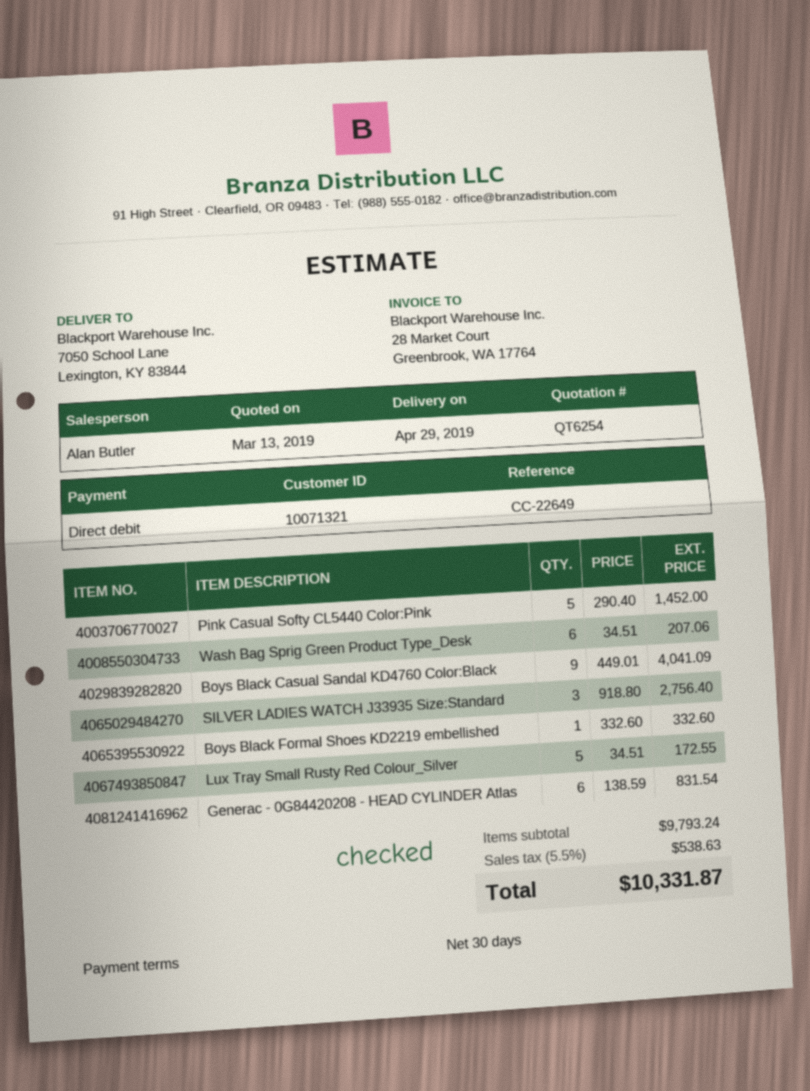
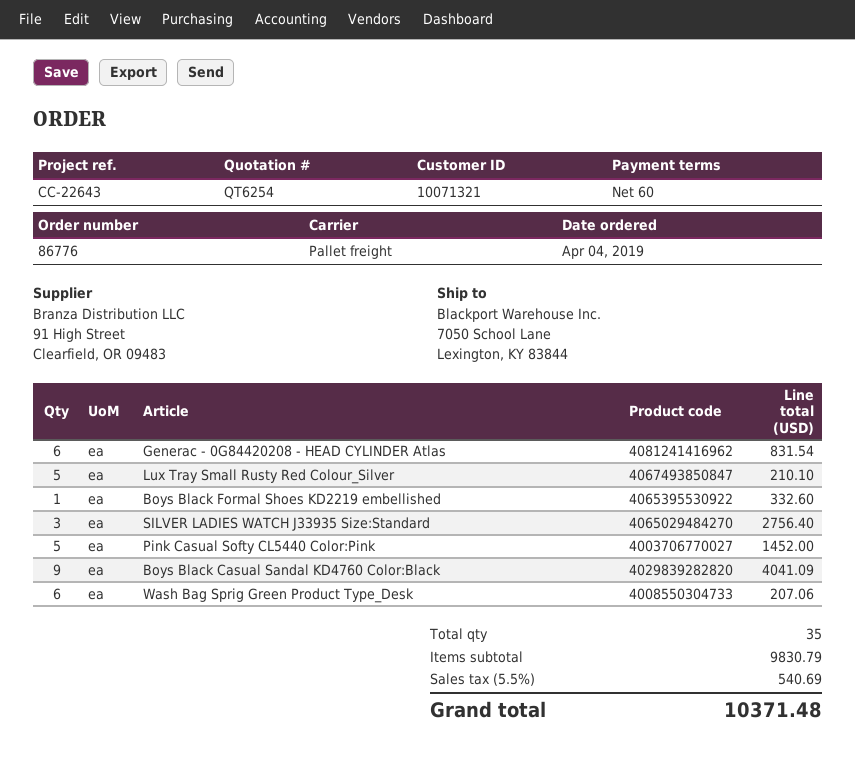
payment terms: 30 days -> 60 days
reference: CC-22649 -> CC-22643
Lux Tray Small Rusty Red Colour_Silver: 5 for 172.55 -> 5 for 210.10
subtotal: 9793.24 -> 9830.79
tax: 5.5% = 538.63 -> 5.5% = 540.69
total: 10331.87 -> 10371.48

